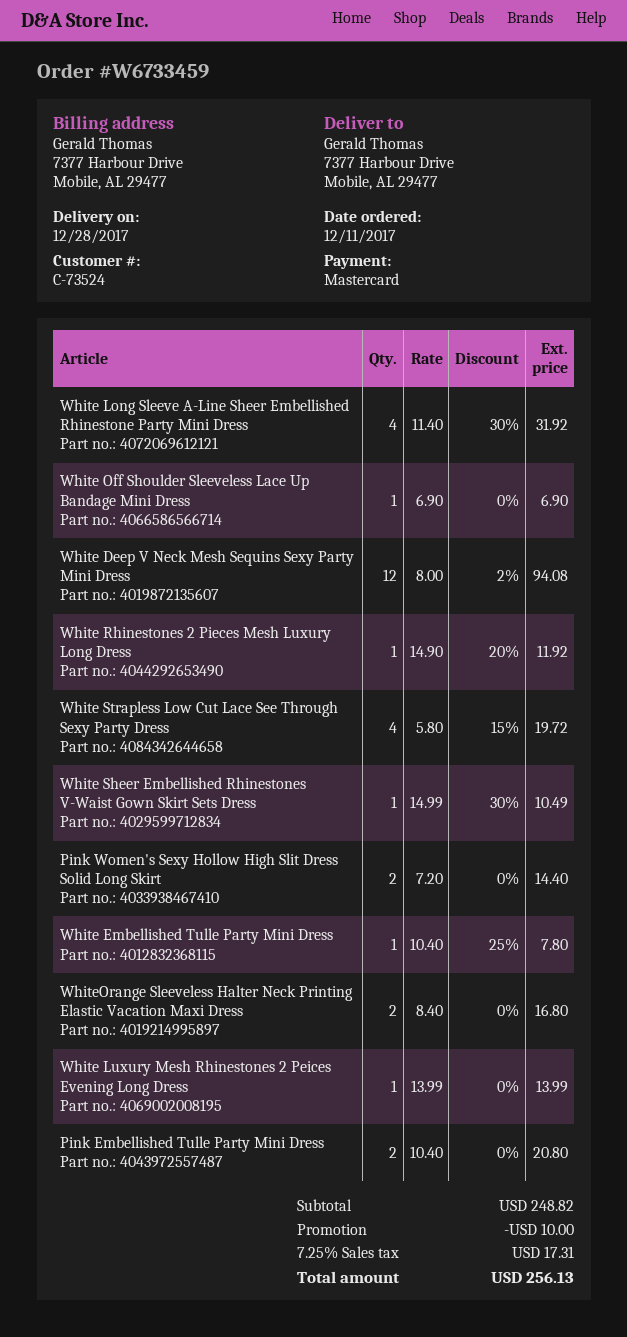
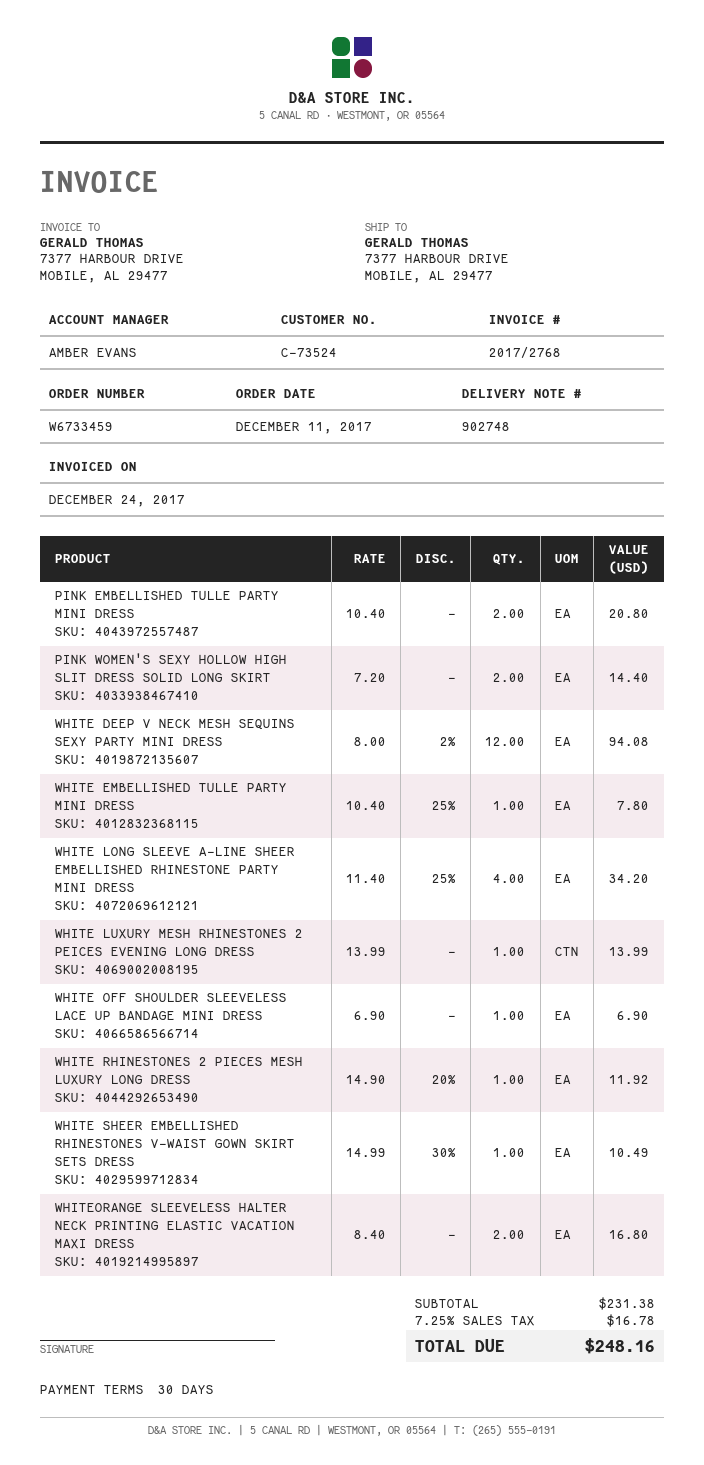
White Long Sleeve A-Line Sheer Embellished Rhinestone Party Mini Dress: 4 x 11.40 - 30% = 31.92 -> 4 x 11.40 - 25% = 34.20
White Strapless Low Cut Lace See Through Sexy Party Dress: 4 x 5.80 - 15% = 19.72 -> none
subtotal: 248.82 -> 231.38
discount: 10.00 -> none
tax: 7.25% = 17.31 -> 7.25% = 16.78
total: 256.13 -> 248.16

